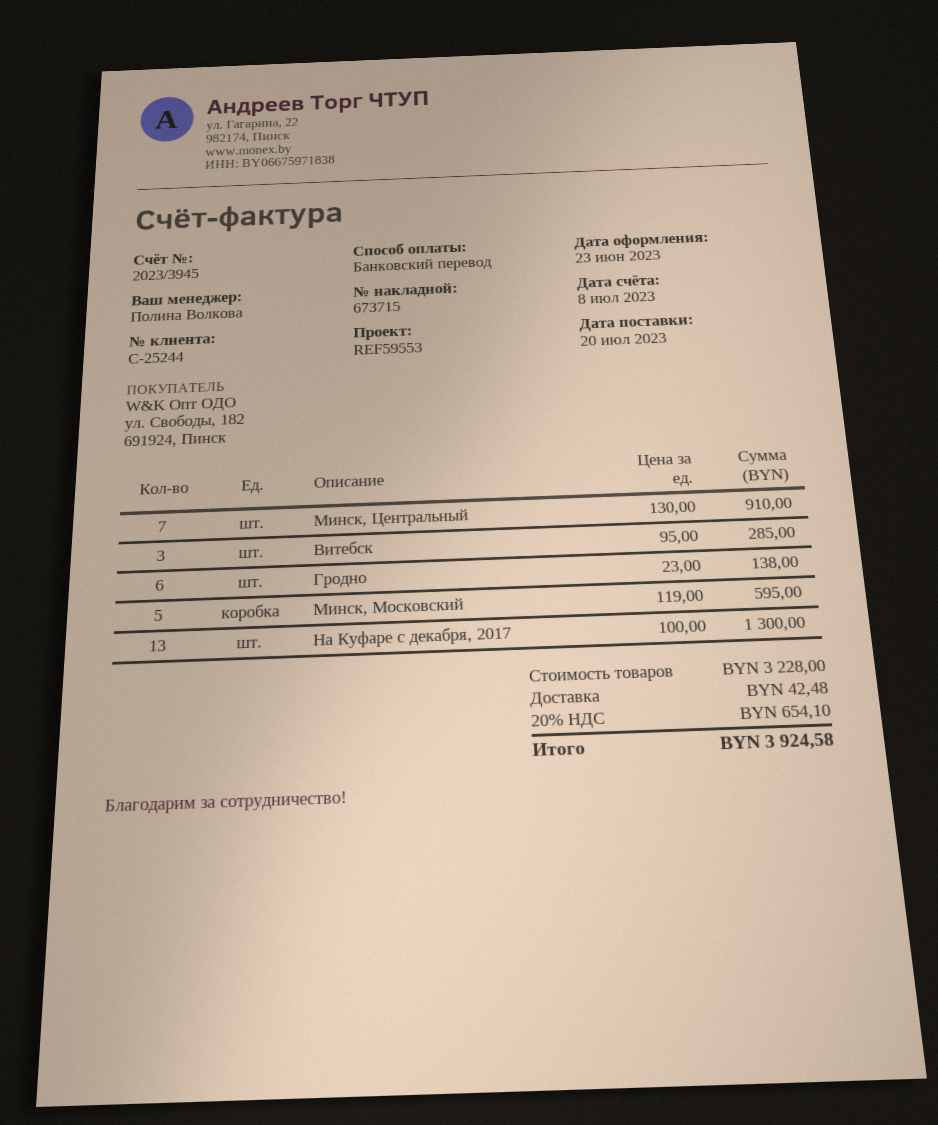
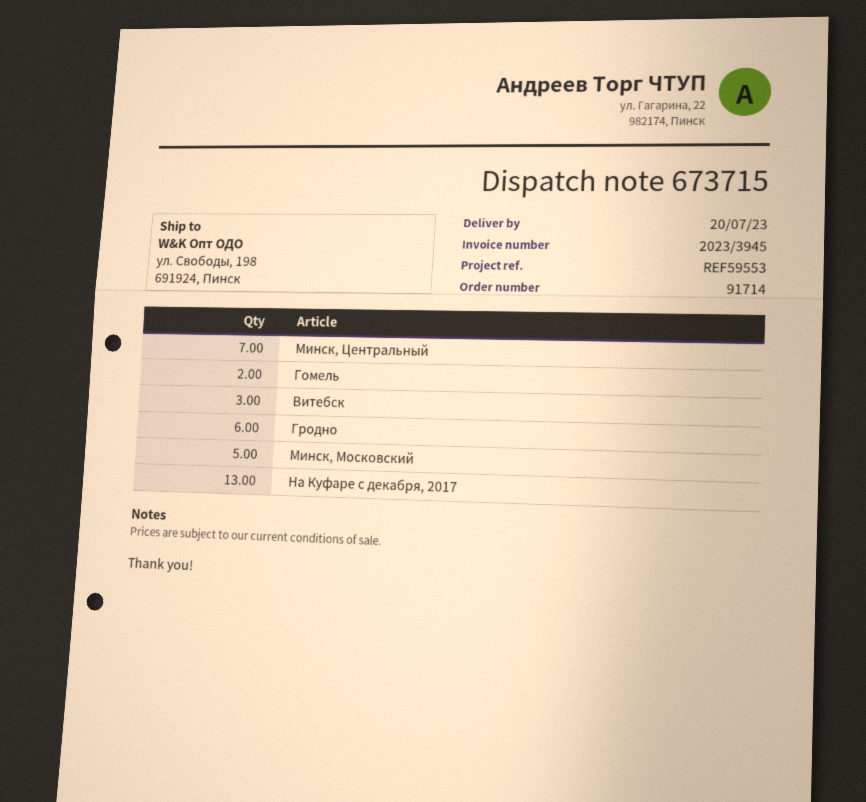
Гомель: none -> 2

